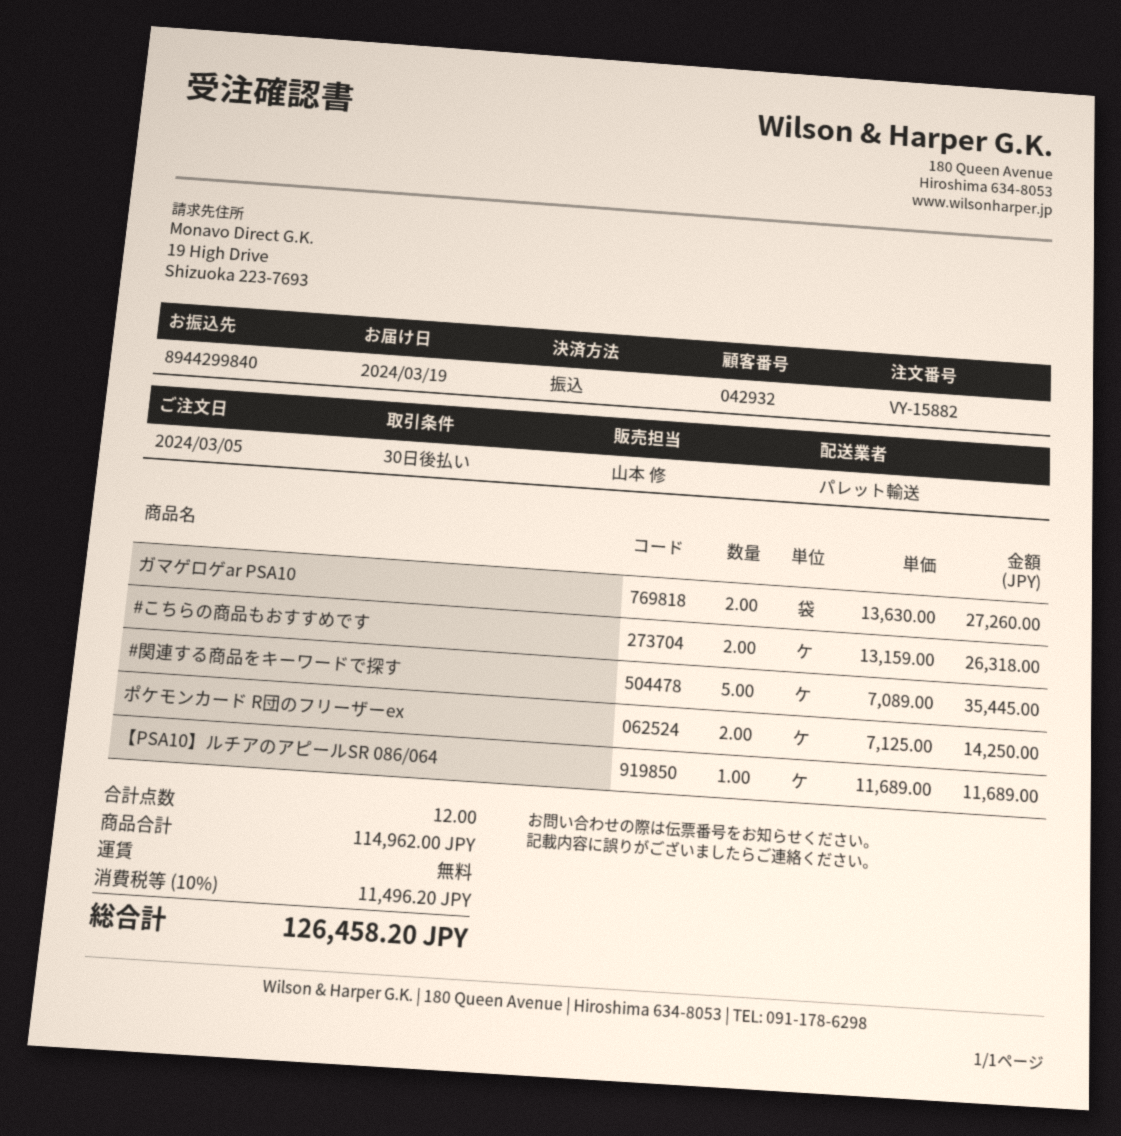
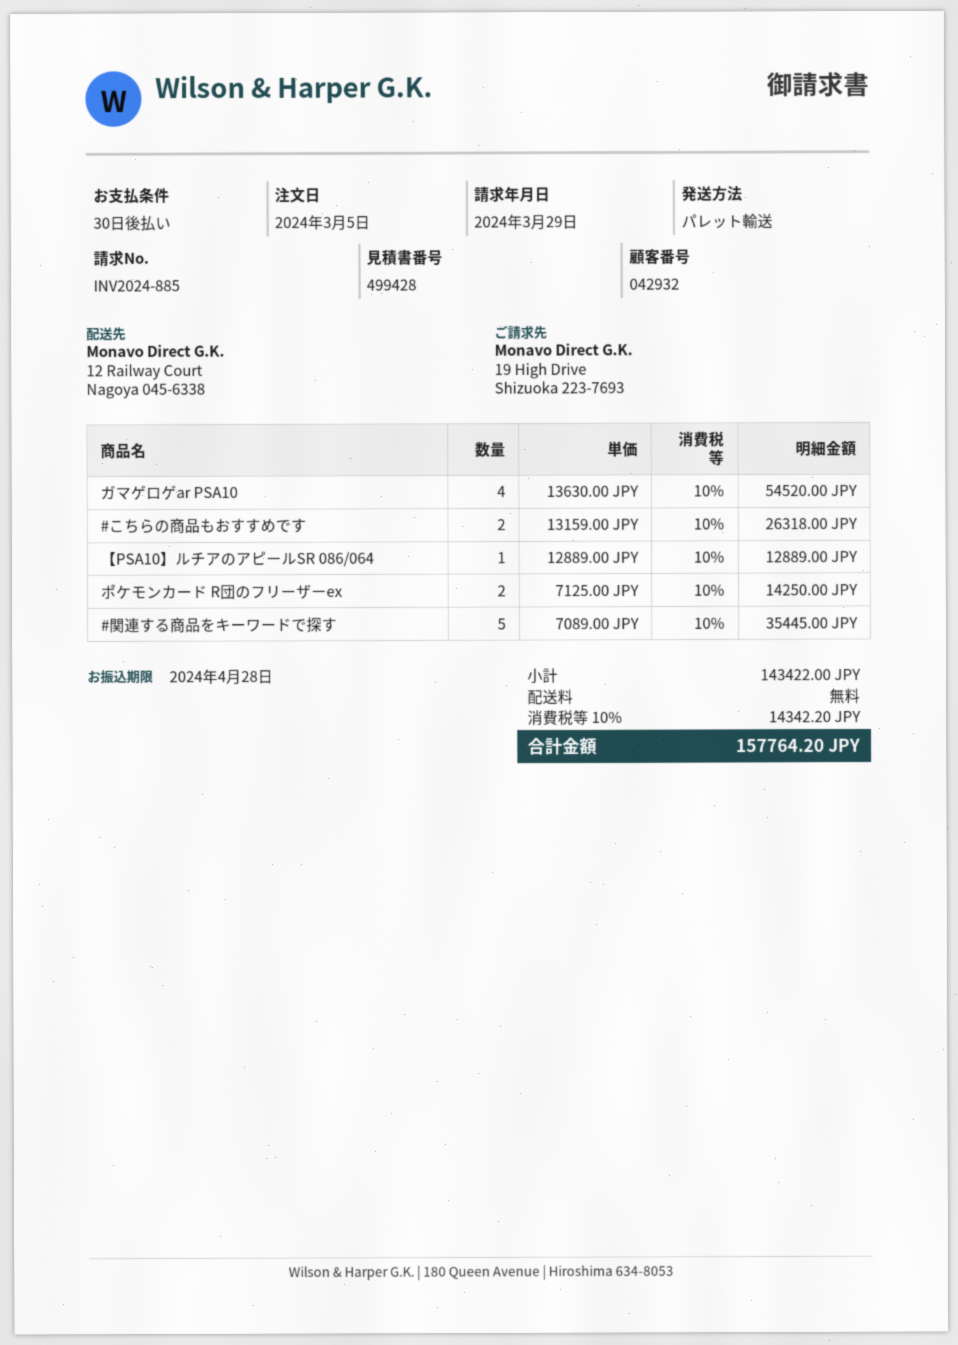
ガマゲロゲar PSA10: 2 x 13630.00 = 27260.00 -> 4 x 13630.00 = 54520.00
【PSA10】ルチアのアピールSR 086/064: 1 x 11689.00 = 11689.00 -> 1 x 12889.00 = 12889.00
subtotal: 114962.00 -> 143422.00
tax: 10% = 11496.20 -> 10% = 14342.20
total: 126458.20 -> 157764.20

